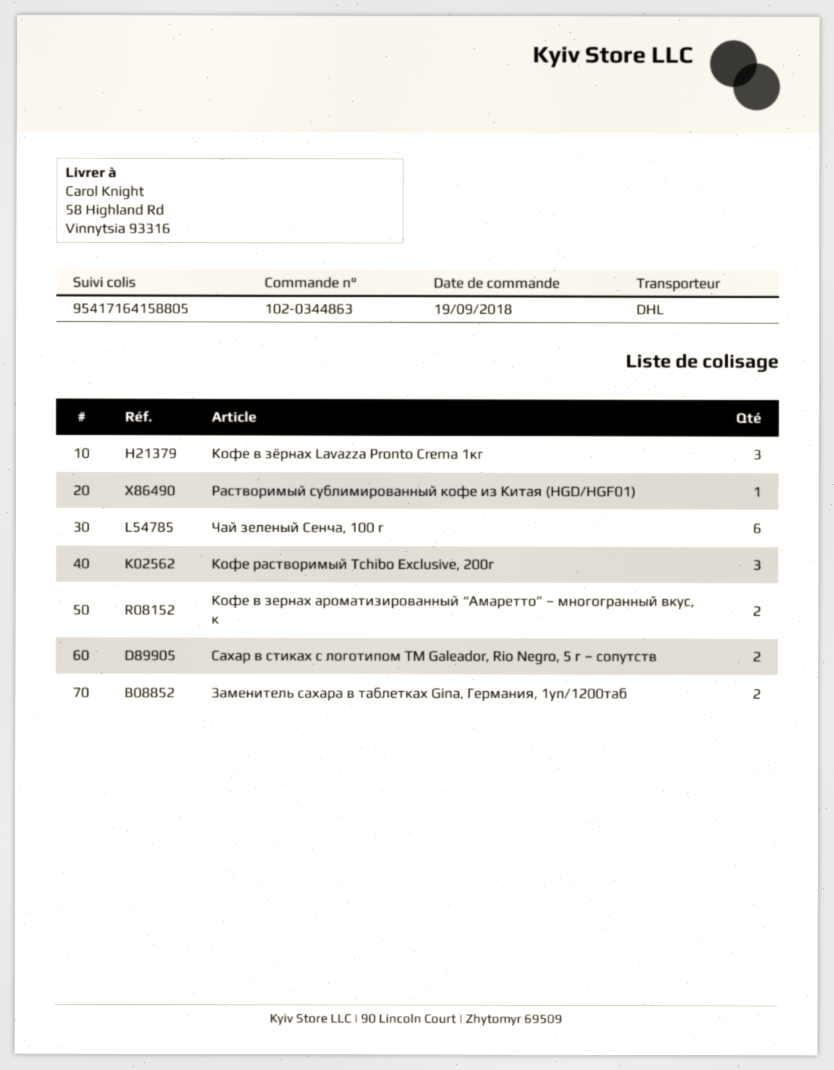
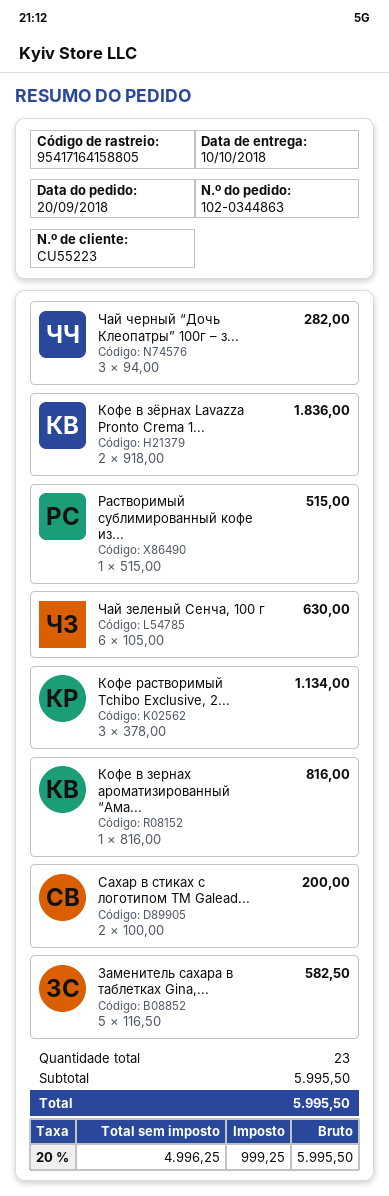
order date: 2018-09-19 -> 2018-09-20
Кофе в зёрнах Lavazza Pronto Crema 1кг: 3 -> 2
Кофе в зернах ароматизированный “Амаретто” – многогранный вкус, к: 2 -> 1
Заменитель сахара в таблетках Gina, Германия, 1уп/1200таб: 2 -> 5
Чай черный “Дочь Клеопатры” 100г – з...: none -> 3

